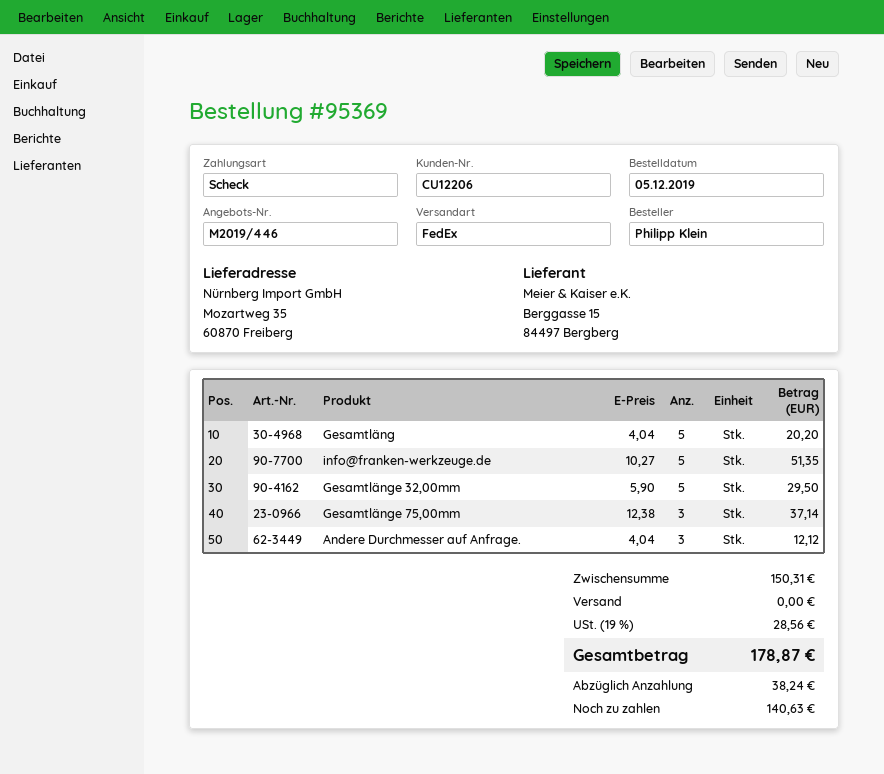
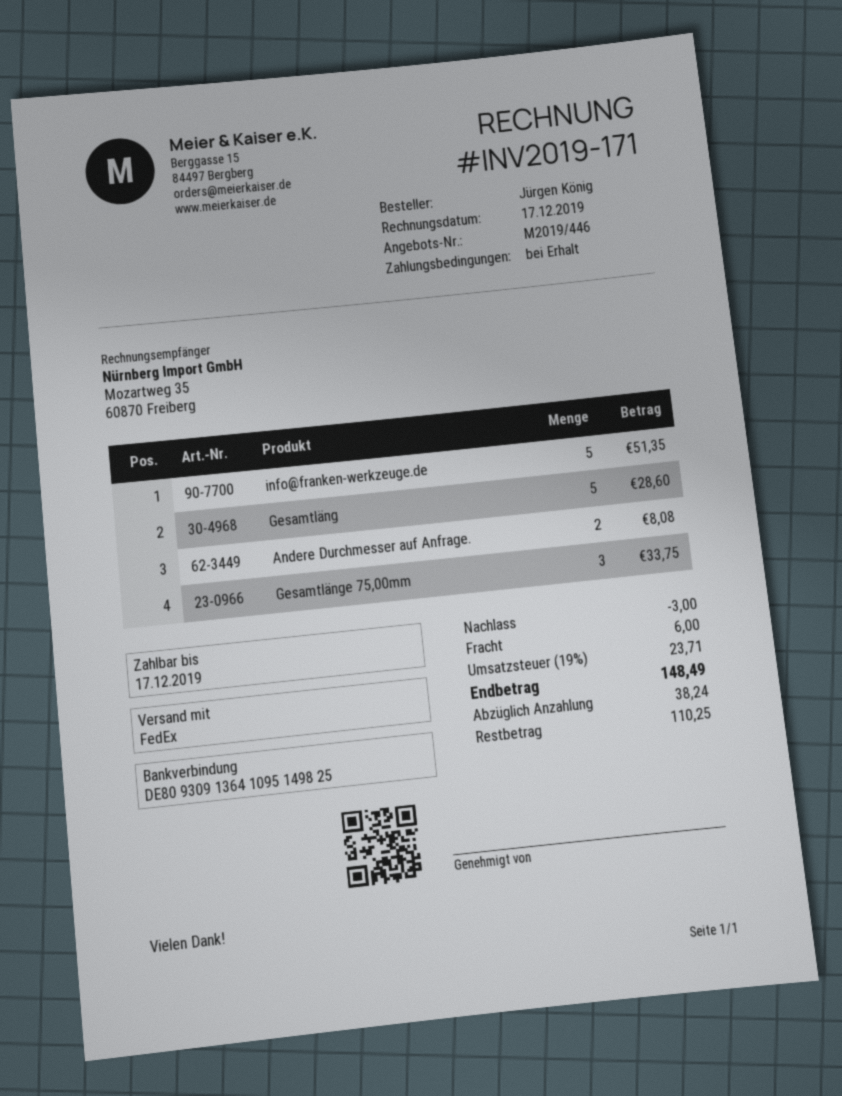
ordered by: Philipp Klein -> Jürgen König
Gesamtläng: 5 for 20.20 -> 5 for 28.60
Gesamtlänge 32,00mm: 5 for 29.50 -> none
Gesamtlänge 75,00mm: 3 for 37.14 -> 3 for 33.75
Andere Durchmesser auf Anfrage.: 3 for 12.12 -> 2 for 8.08
discount: none -> 3.00
shipping: 0.00 -> 6.00
tax: 19% = 28.56 -> 19% = 23.71
total: 178.87 -> 148.49
balance: 140.63 -> 110.25

